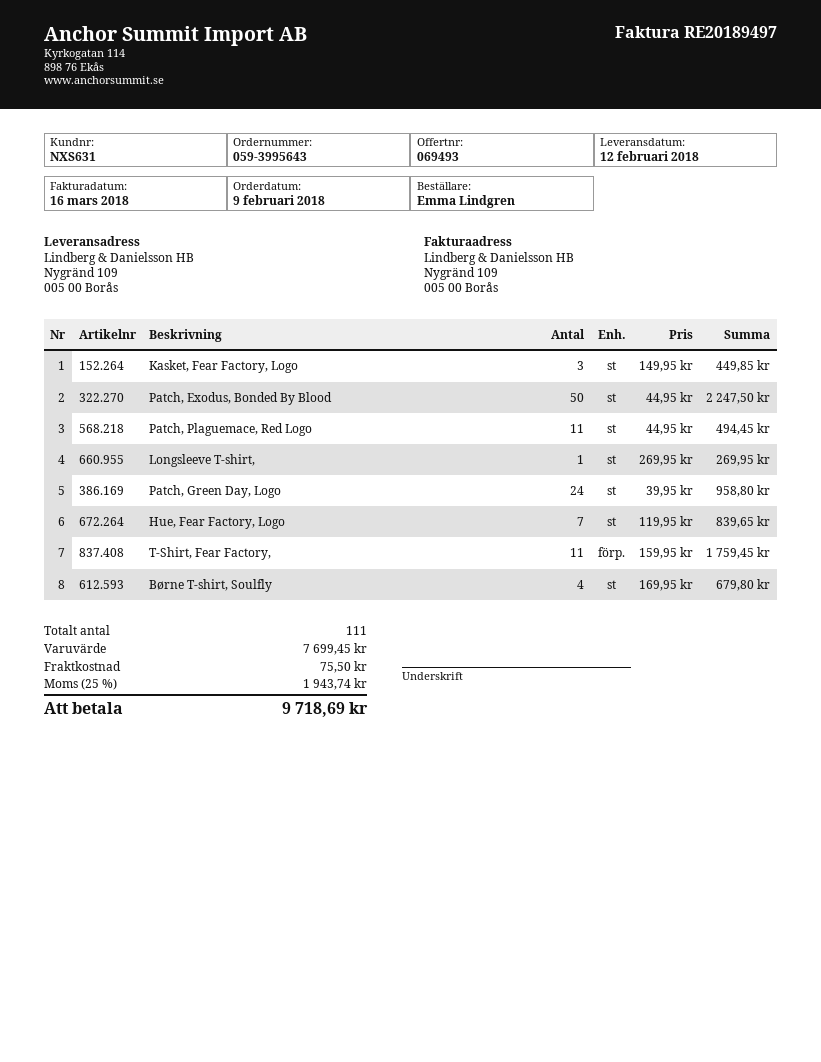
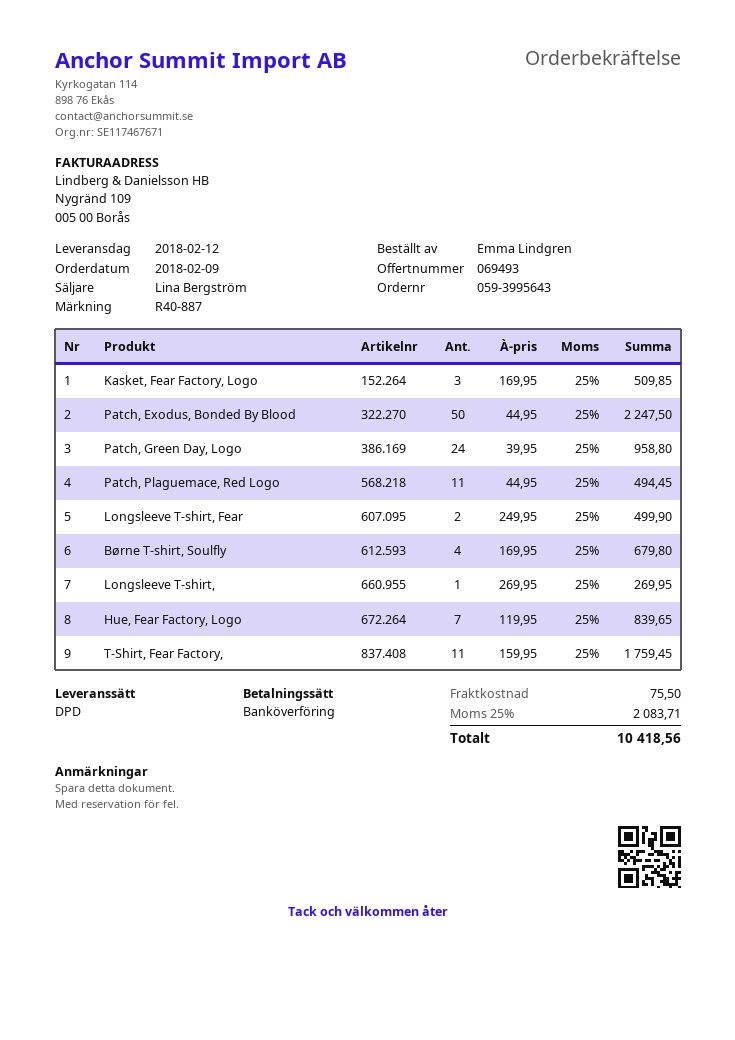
Kasket, Fear Factory, Logo: 3 x 149.95 = 449.85 -> 3 x 169.95 = 509.85
Longsleeve T-shirt, Fear: none -> 2 x 249.95 = 499.90
tax: 25% = 1943.74 -> 25% = 2083.71
total: 9718.69 -> 10418.56

